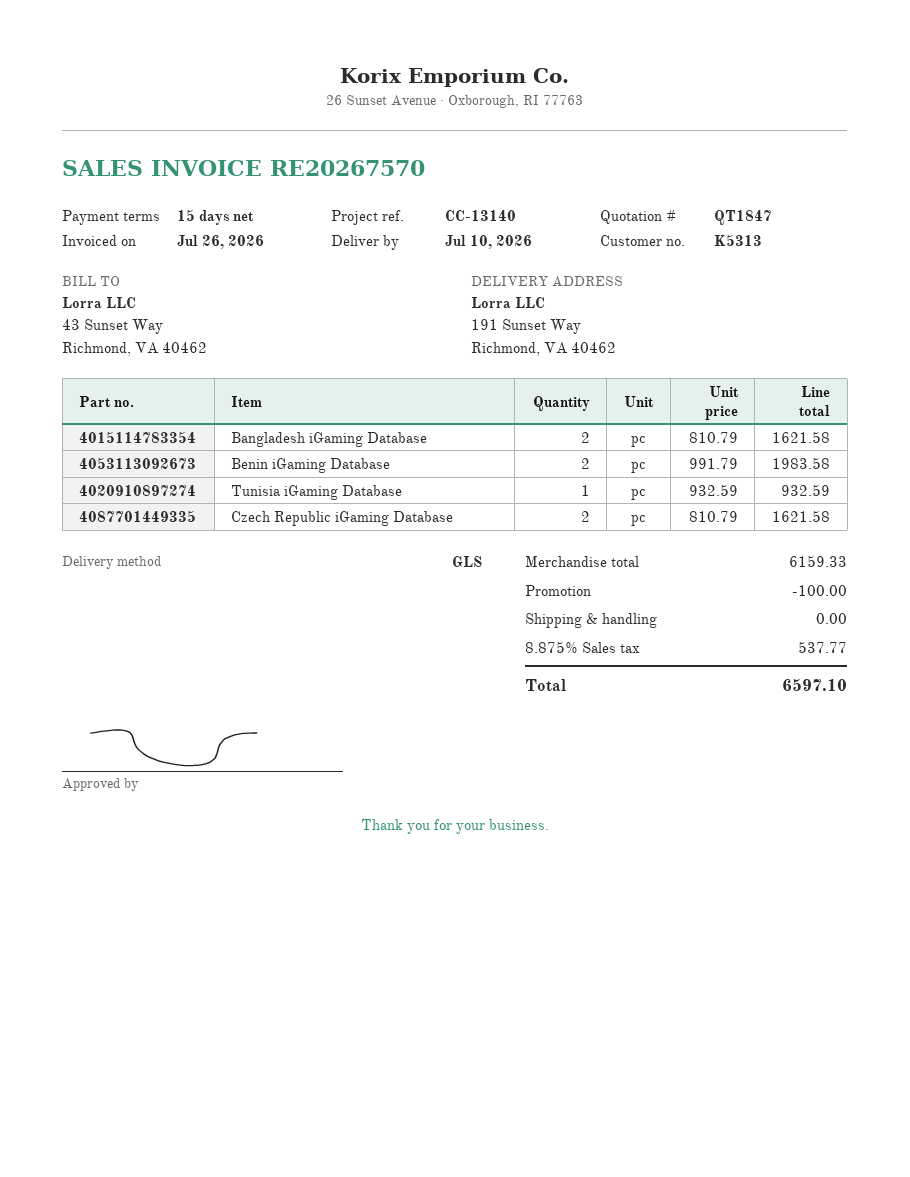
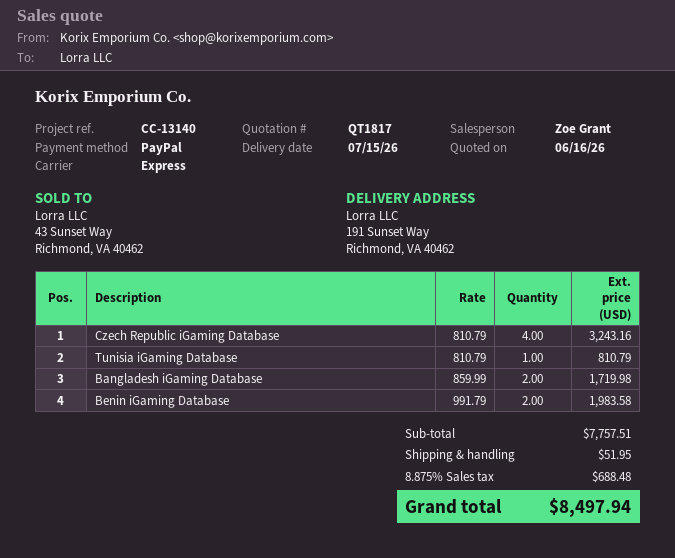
quote number: QT1847 -> QT1817
delivery date: 2026-07-10 -> 2026-07-15
shipping method: GLS -> express
Bangladesh iGaming Database: 2 x 810.79 = 1621.58 -> 2 x 859.99 = 1719.98
Tunisia iGaming Database: 1 x 932.59 = 932.59 -> 1 x 810.79 = 810.79
Czech Republic iGaming Database: 2 x 810.79 = 1621.58 -> 4 x 810.79 = 3243.16
subtotal: 6159.33 -> 7757.51
discount: 100.00 -> none
shipping: 0.00 -> 51.95
tax: 8.875% = 537.77 -> 8.875% = 688.48
total: 6597.10 -> 8497.94

